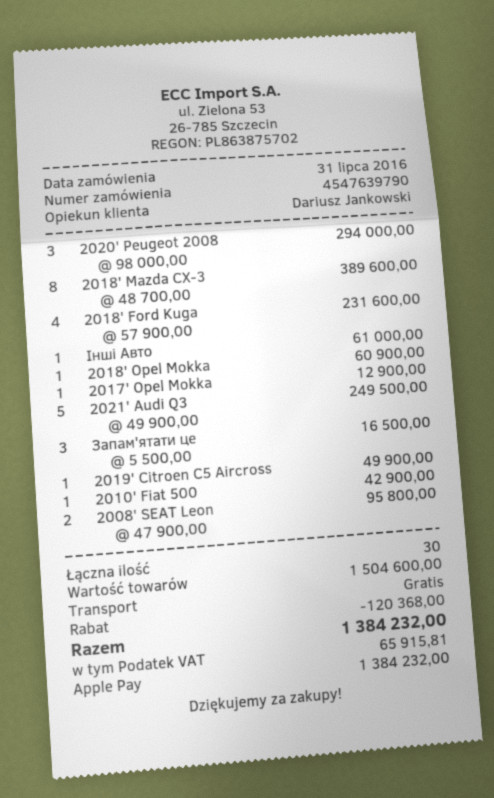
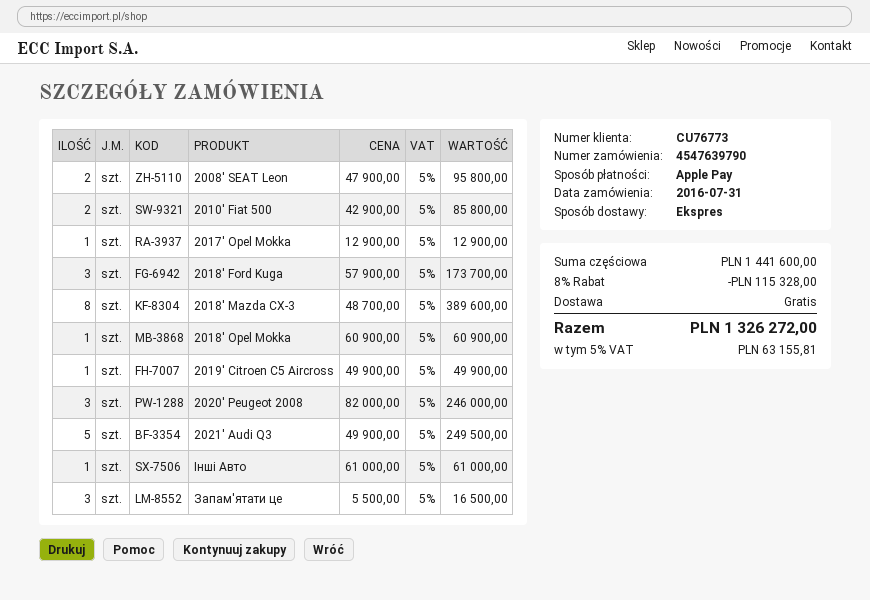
2020' Peugeot 2008: 3 x 98000.00 = 294000.00 -> 3 x 82000.00 = 246000.00
2018' Ford Kuga: 4 x 57900.00 = 231600.00 -> 3 x 57900.00 = 173700.00
2010' Fiat 500: 1 x 42900.00 = 42900.00 -> 2 x 42900.00 = 85800.00
subtotal: 1504600.00 -> 1441600.00
discount: 120368.00 -> 115328.00
tax: 65915.81 -> 63155.81
total: 1384232.00 -> 1326272.00

